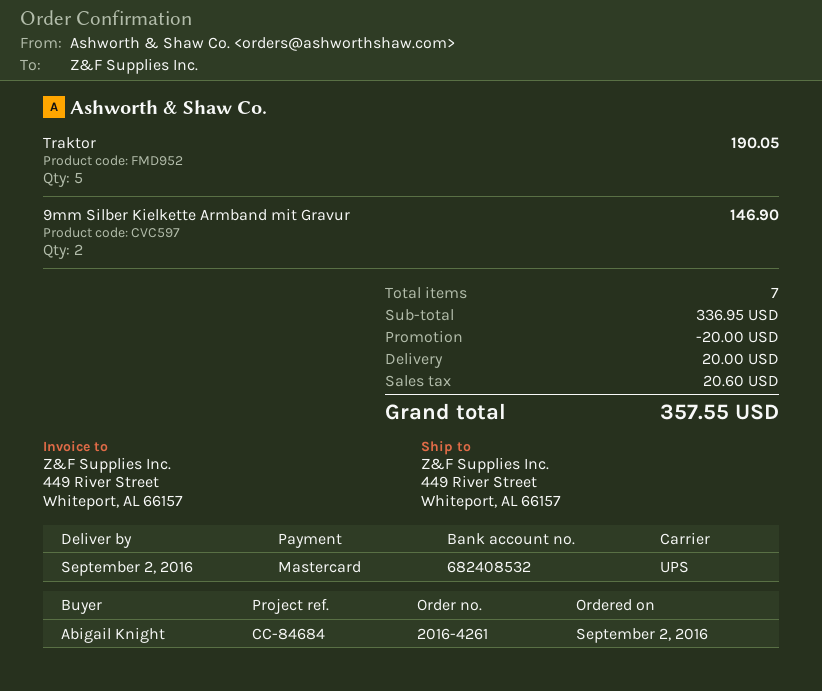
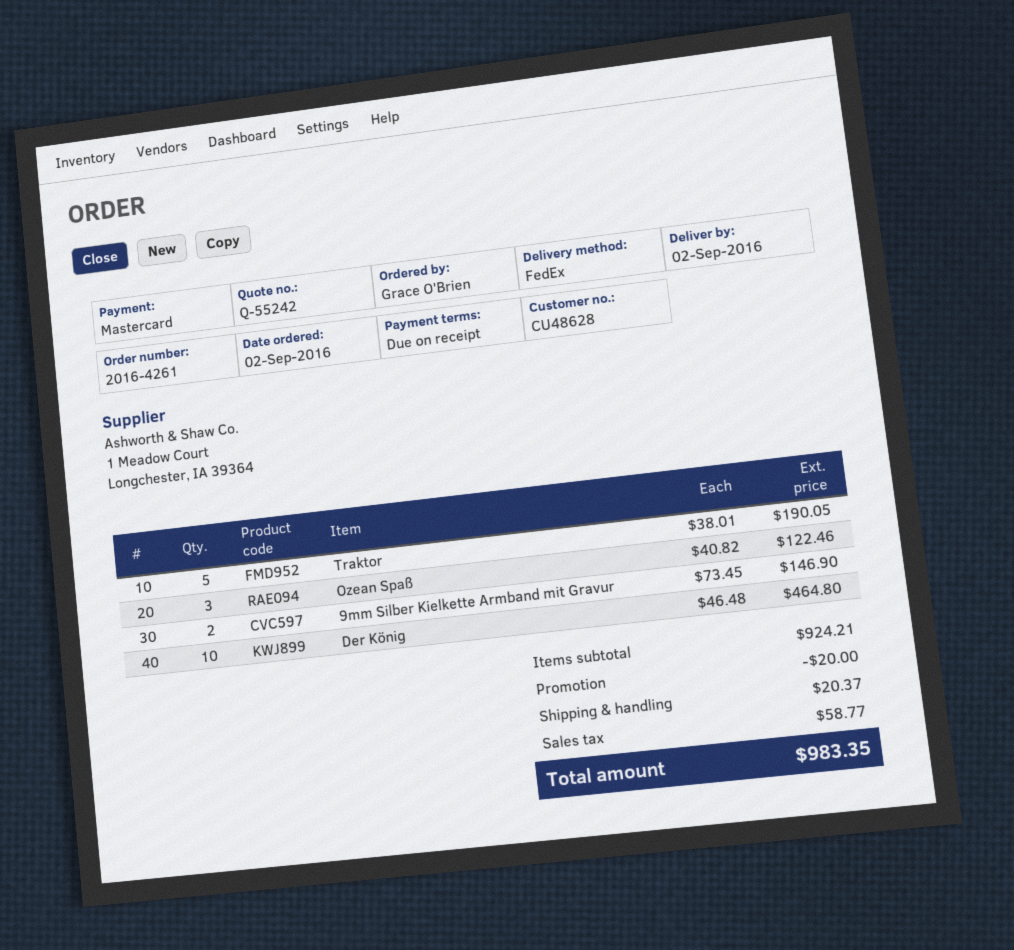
ordered by: Abigail Knight -> Grace O'Brien
shipping method: UPS -> FedEx
Ozean Spaß: none -> 3 for 122.46
Der König: none -> 10 for 464.80
subtotal: 336.95 -> 924.21
shipping: 20.00 -> 20.37
tax: 20.60 -> 58.77
total: 357.55 -> 983.35

